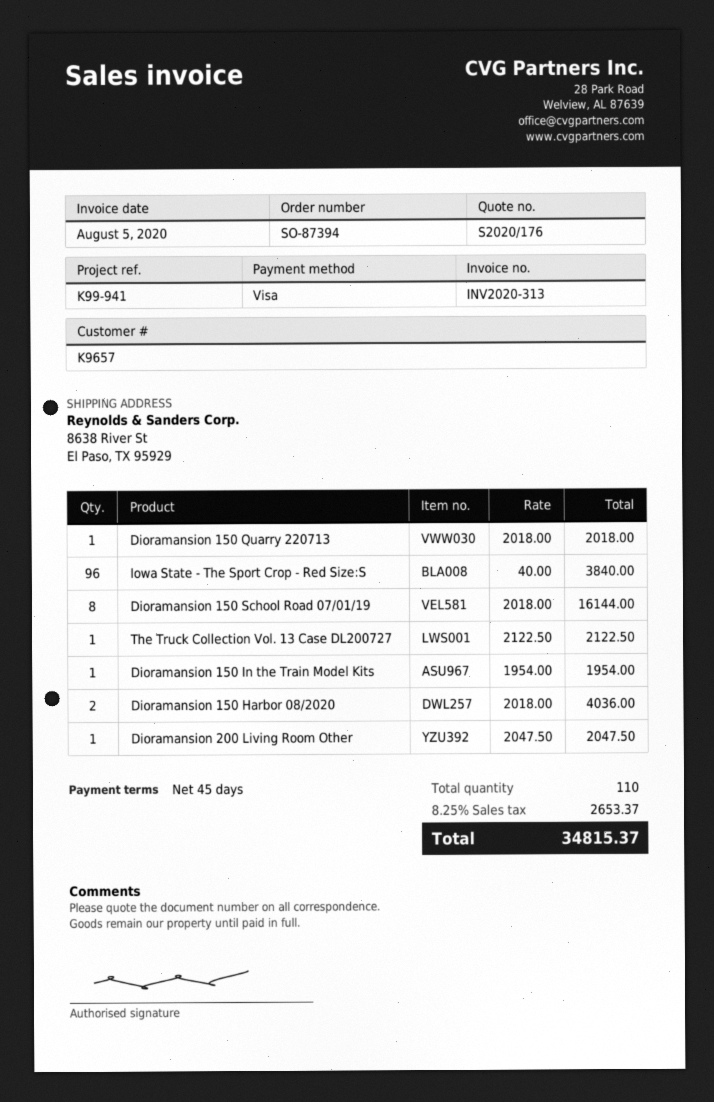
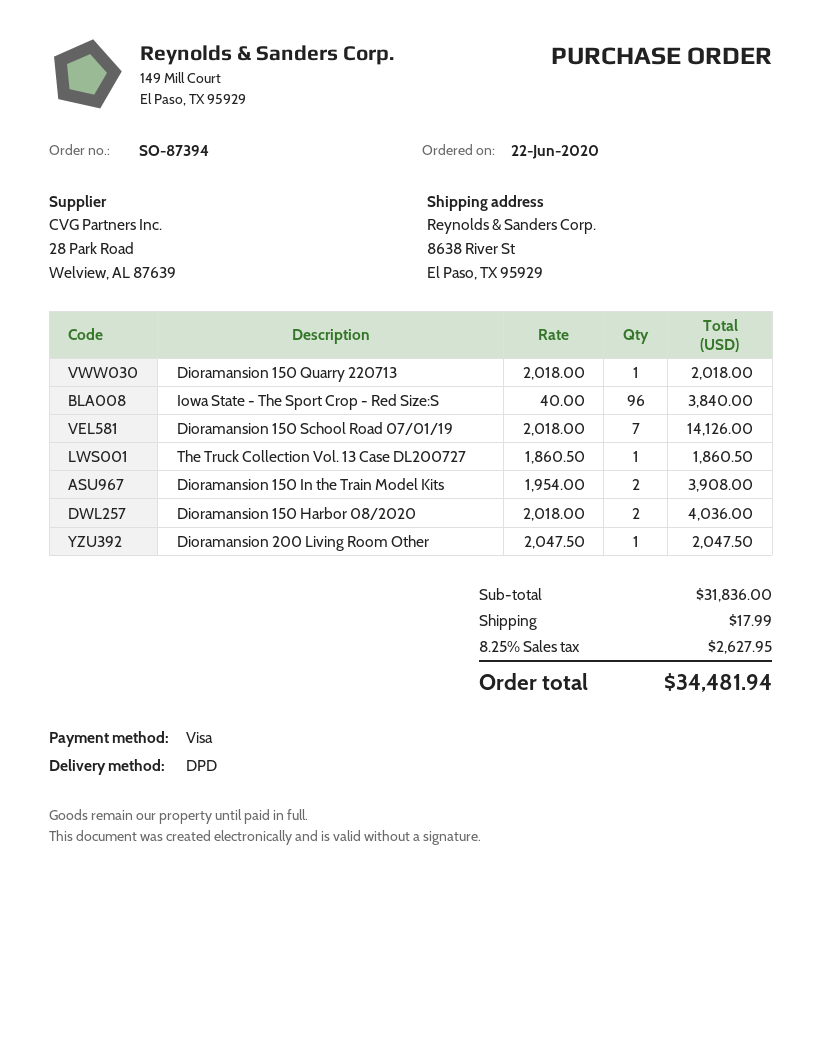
Dioramansion 150 School Road 07/01/19: 8 x 2018.00 = 16144.00 -> 7 x 2018.00 = 14126.00
The Truck Collection Vol. 13 Case DL200727: 1 x 2122.50 = 2122.50 -> 1 x 1860.50 = 1860.50
Dioramansion 150 In the Train Model Kits: 1 x 1954.00 = 1954.00 -> 2 x 1954.00 = 3908.00
shipping: none -> 17.99
tax: 8.25% = 2653.37 -> 8.25% = 2627.95
total: 34815.37 -> 34481.94

